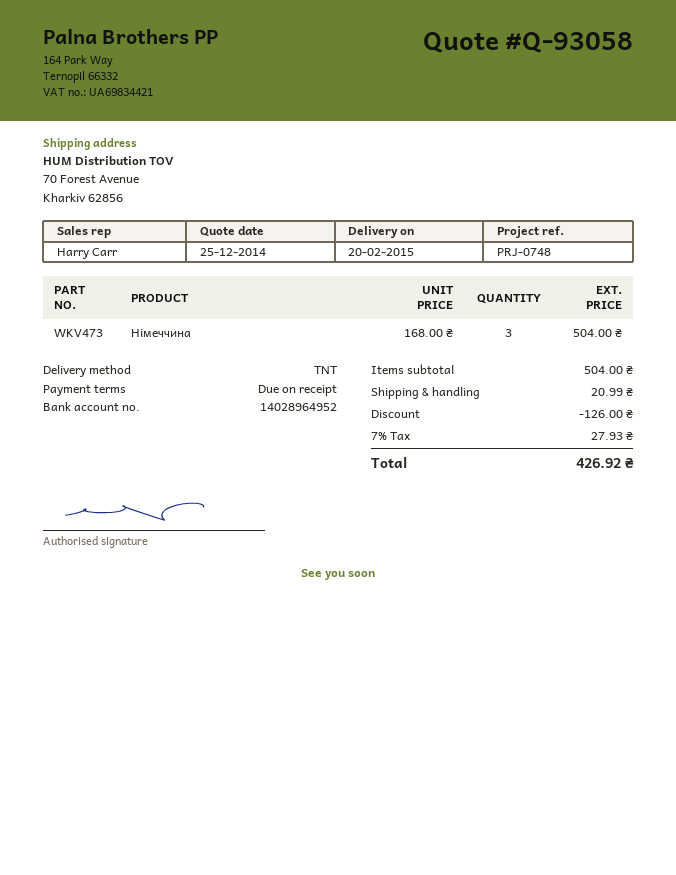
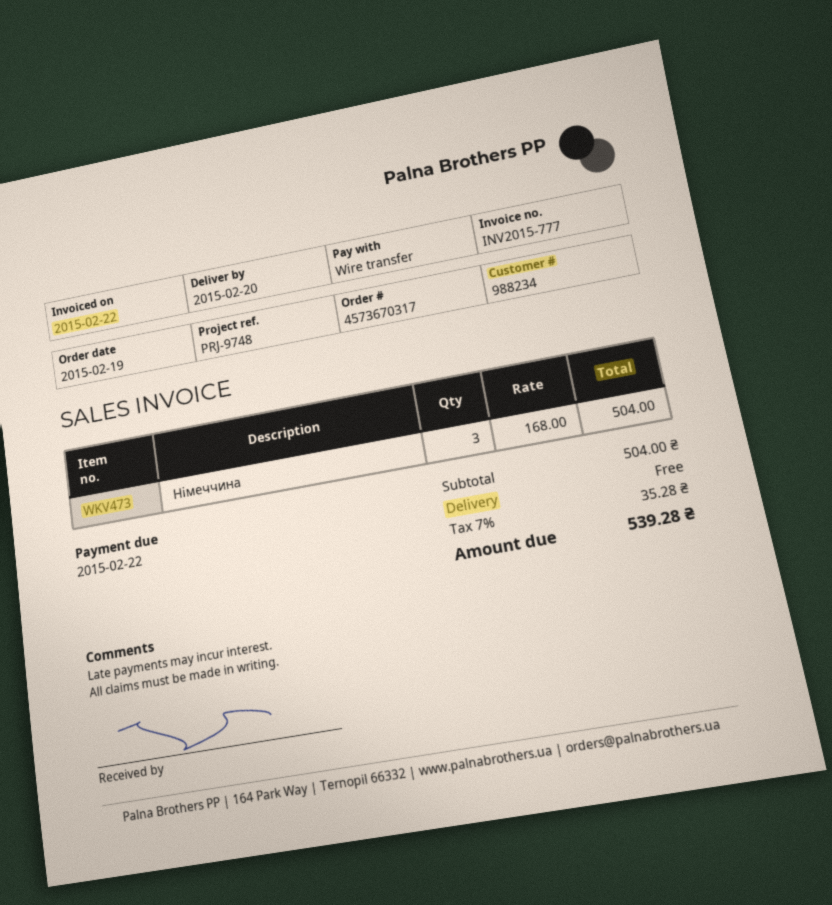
reference: PRJ-0748 -> PRJ-9748
discount: 126.00 -> none
shipping: 20.99 -> 0.00
tax: 7% = 27.93 -> 7% = 35.28
total: 426.92 -> 539.28

